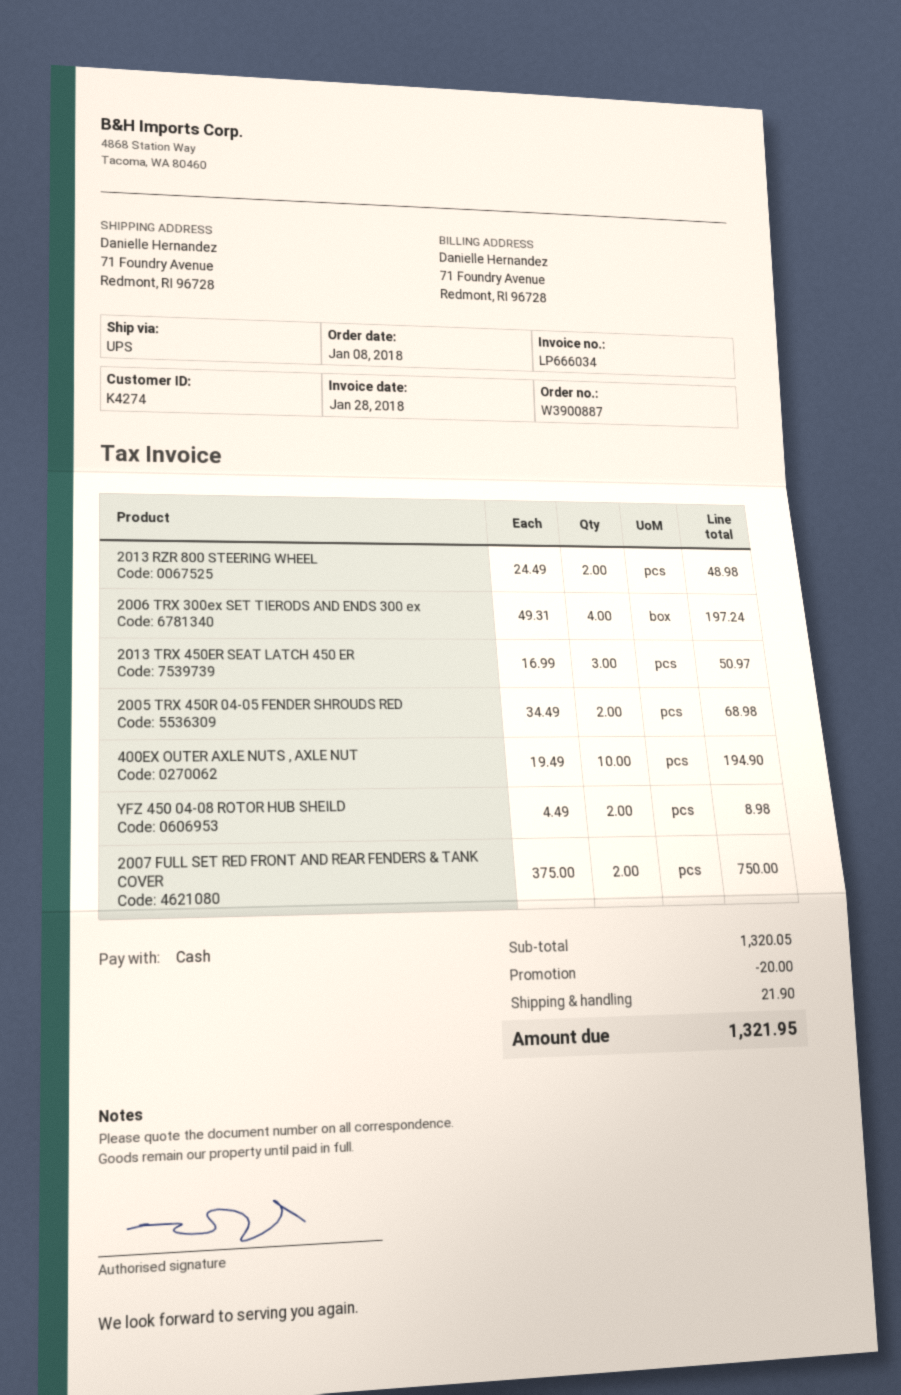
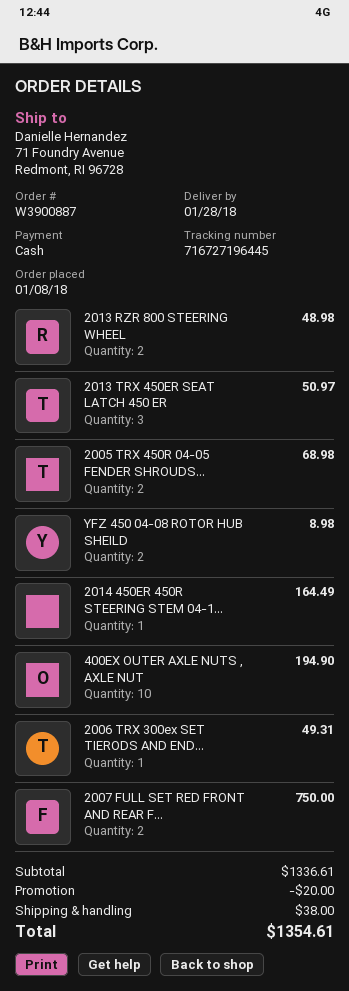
2006 TRX 300ex SET TIERODS AND ENDS 300 ex: 4 for 197.24 -> 1 for 49.31
2014 450ER 450R STEERING STEM 04-1...: none -> 1 for 164.49
subtotal: 1320.05 -> 1336.61
shipping: 21.90 -> 38.00
total: 1321.95 -> 1354.61

